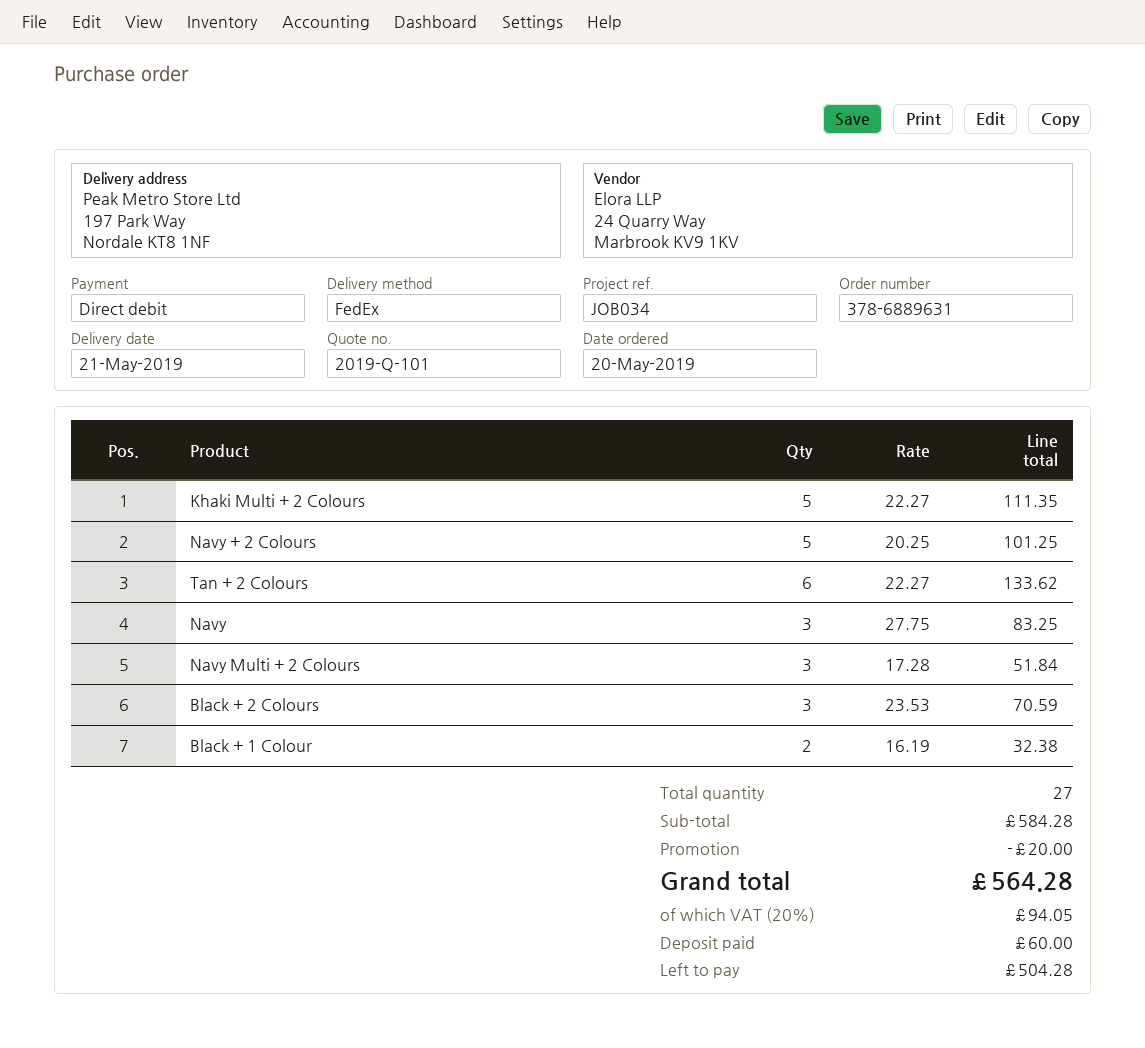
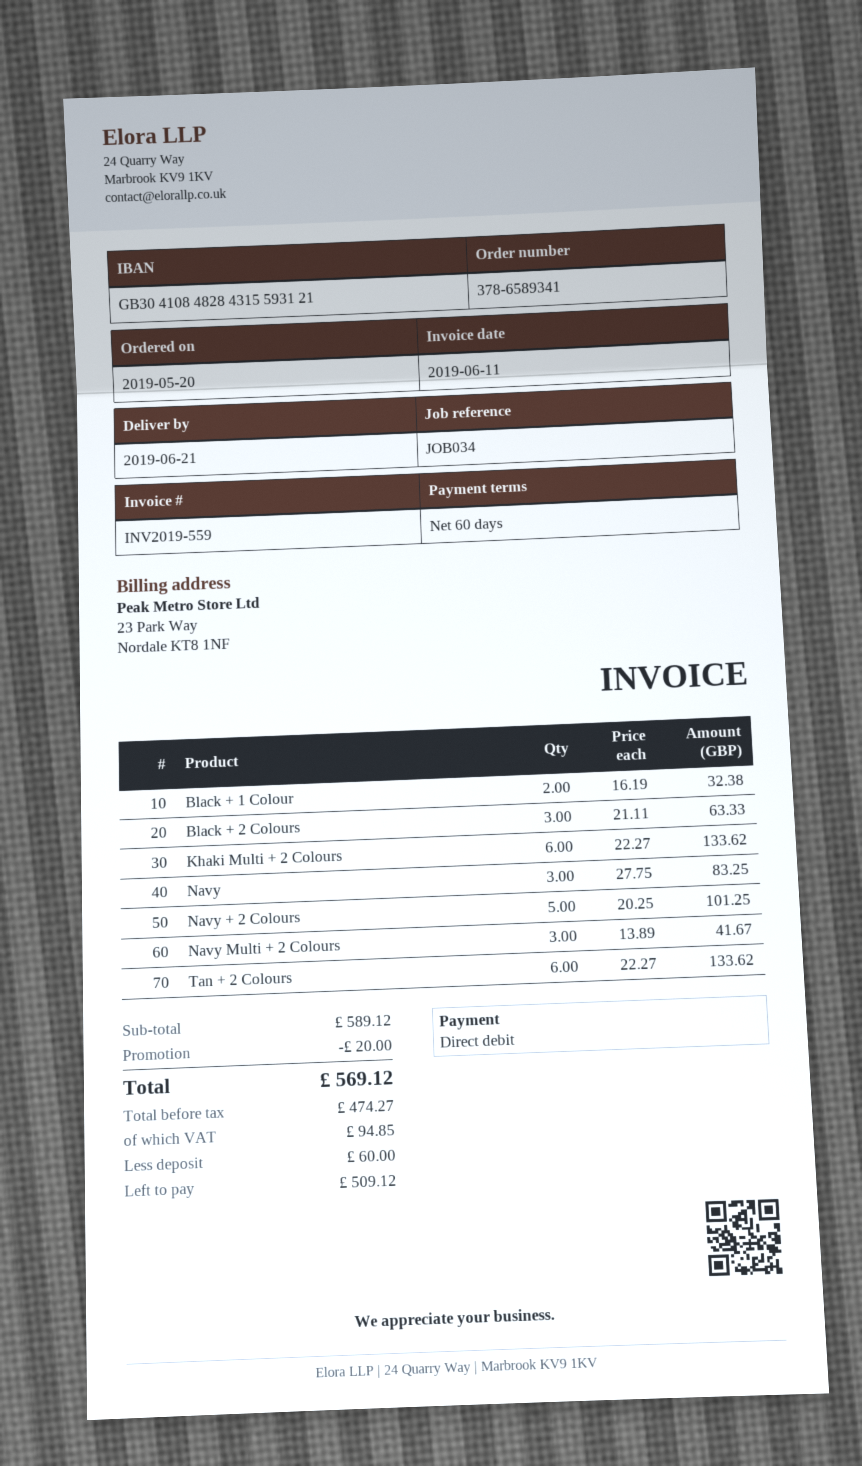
order number: 378-6889631 -> 378-6589341
delivery date: 2019-05-21 -> 2019-06-21
Khaki Multi + 2 Colours: 5 x 22.27 = 111.35 -> 6 x 22.27 = 133.62
Navy Multi + 2 Colours: 3 x 17.28 = 51.84 -> 3 x 13.89 = 41.67
Black + 2 Colours: 3 x 23.53 = 70.59 -> 3 x 21.11 = 63.33
subtotal: 584.28 -> 589.12
tax: 94.05 -> 94.85
total: 564.28 -> 569.12
balance: 504.28 -> 509.12

